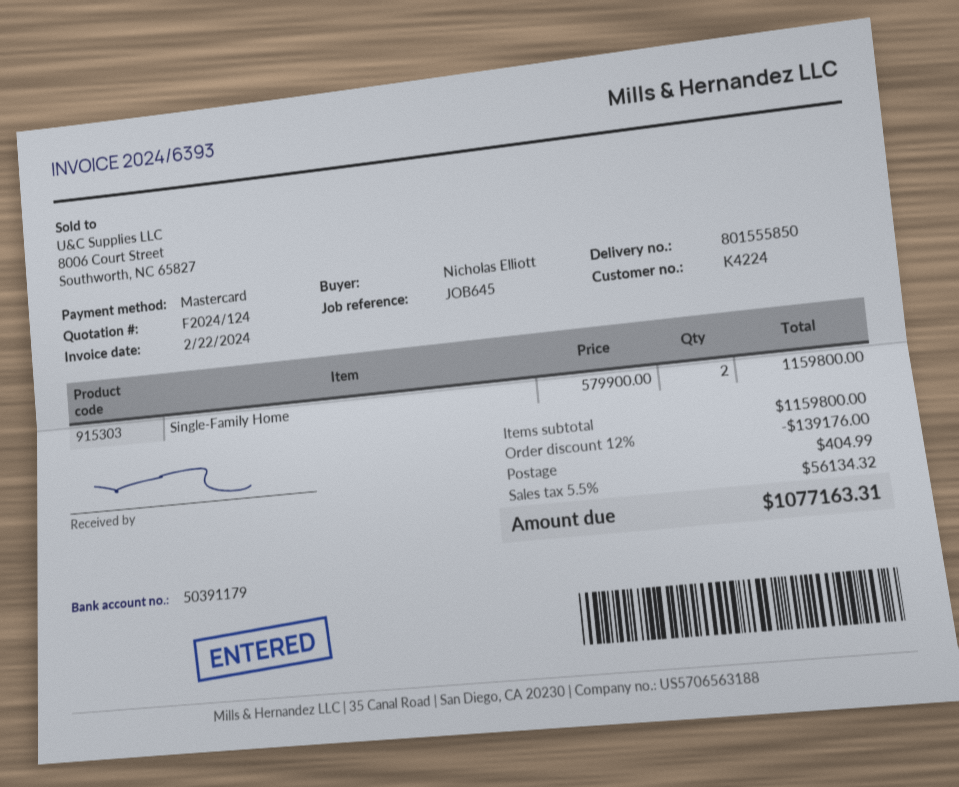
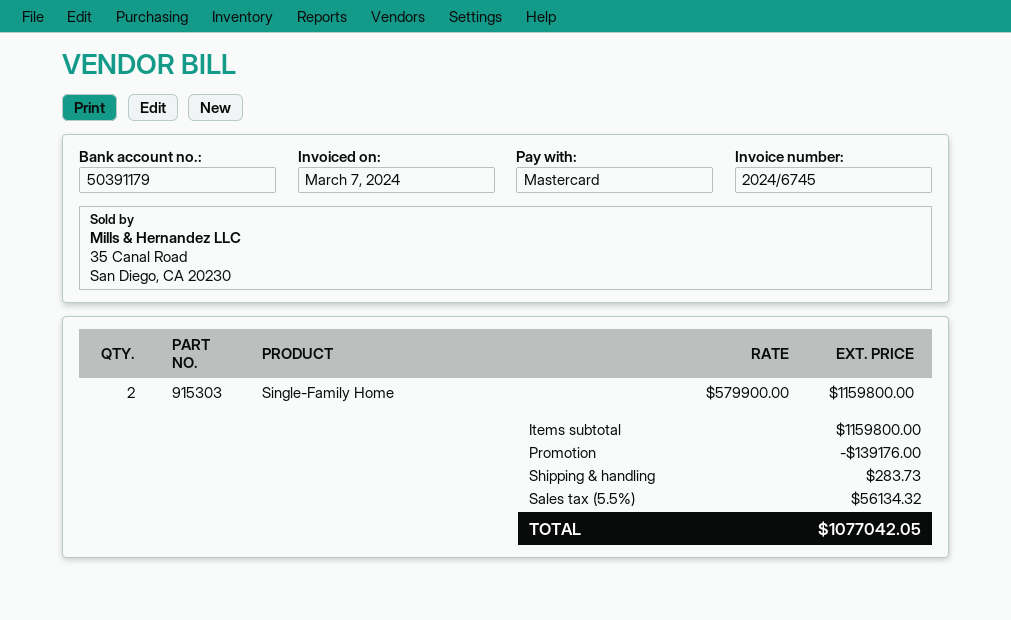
invoice number: 2024/6393 -> 2024/6745
invoice date: 2024-02-22 -> 2024-03-07
shipping: 404.99 -> 283.73
total: 1077163.31 -> 1077042.05

